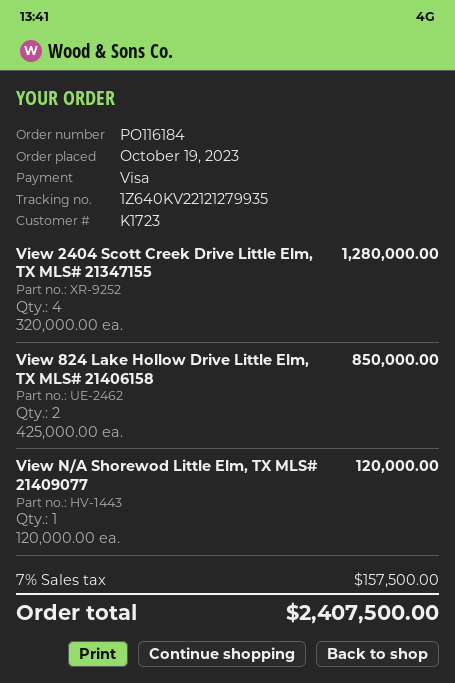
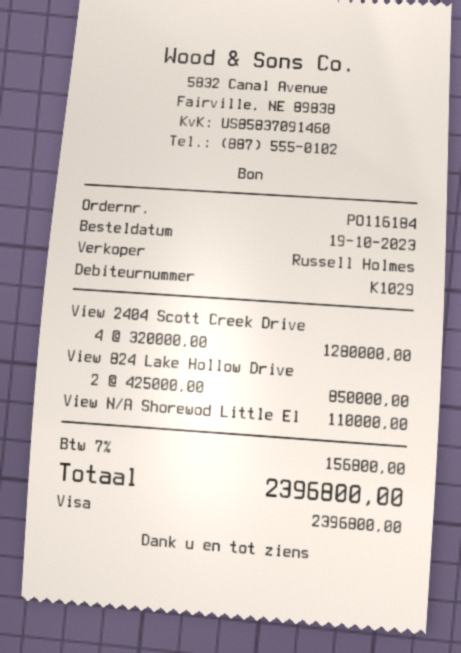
customer number: K1723 -> K1029
View N/A Shorewod Little Elm, TX MLS# 21409077: 1 x 120000.00 = 120000.00 -> 1 x 110000.00 = 110000.00
tax: 7% = 157500.00 -> 7% = 156800.00
total: 2407500.00 -> 2396800.00

